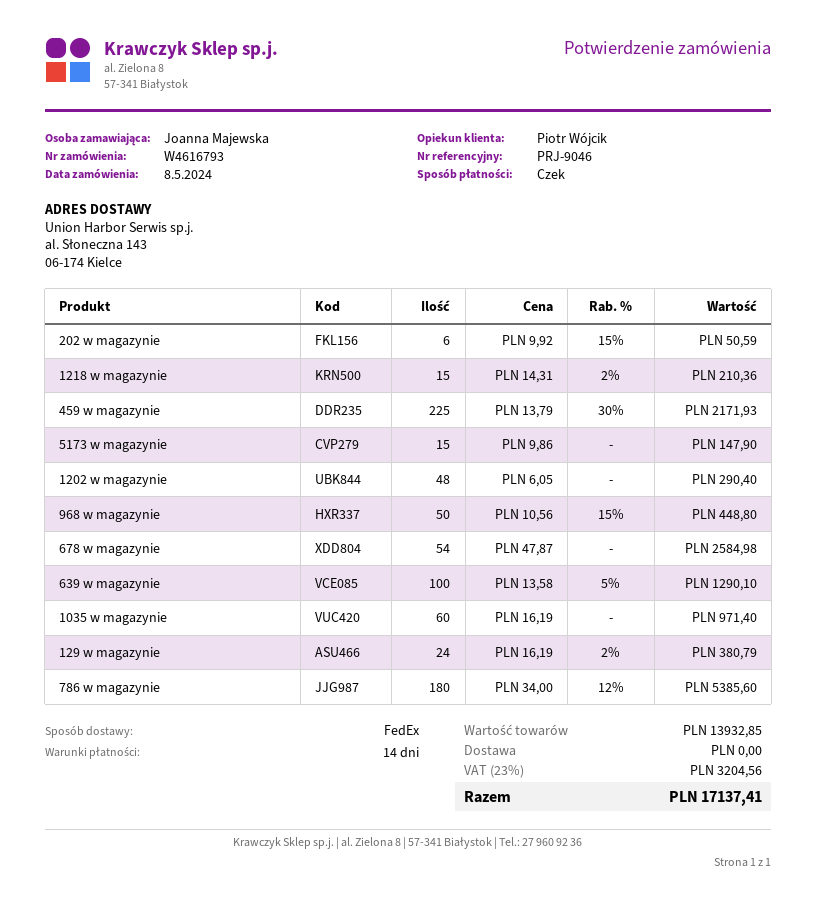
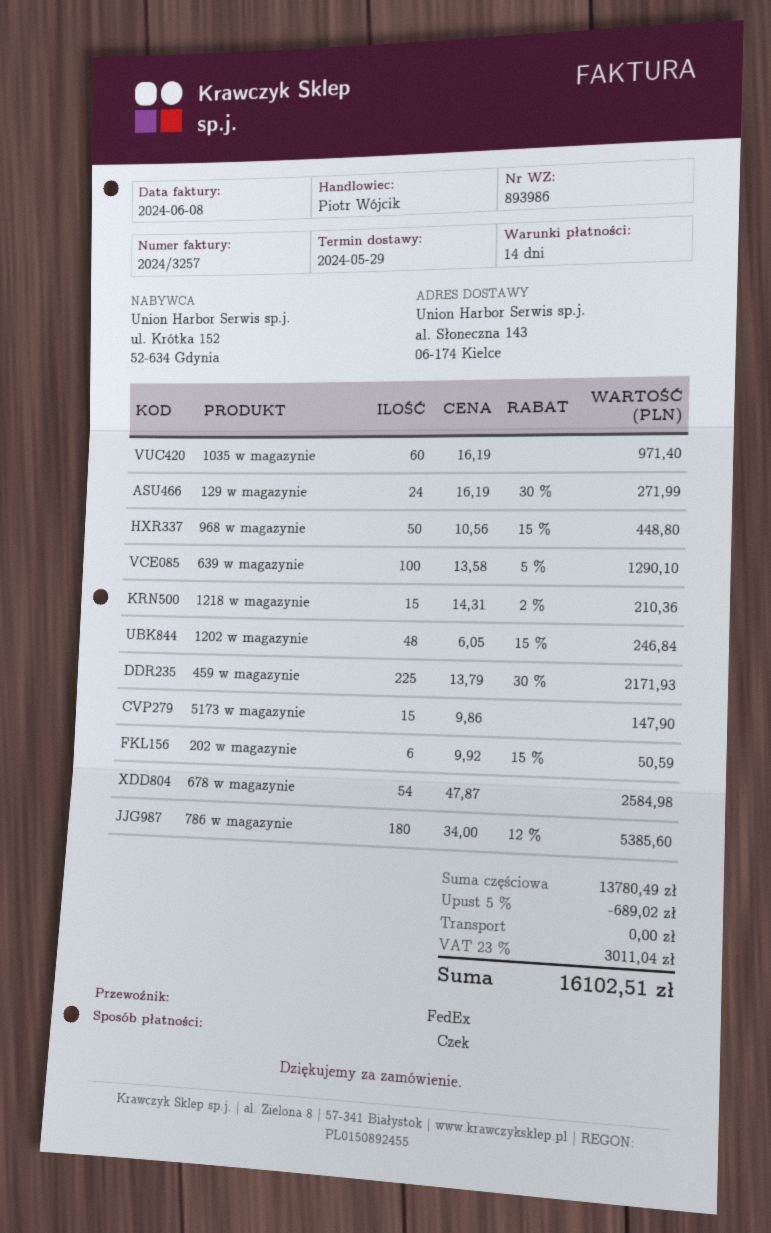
1202 w magazynie: 48 x 6.05 = 290.40 -> 48 x 6.05 - 15% = 246.84
129 w magazynie: 24 x 16.19 - 2% = 380.79 -> 24 x 16.19 - 30% = 271.99
subtotal: 13932.85 -> 13780.49
discount: none -> 5% = 689.02
tax: 23% = 3204.56 -> 23% = 3011.04
total: 17137.41 -> 16102.51

